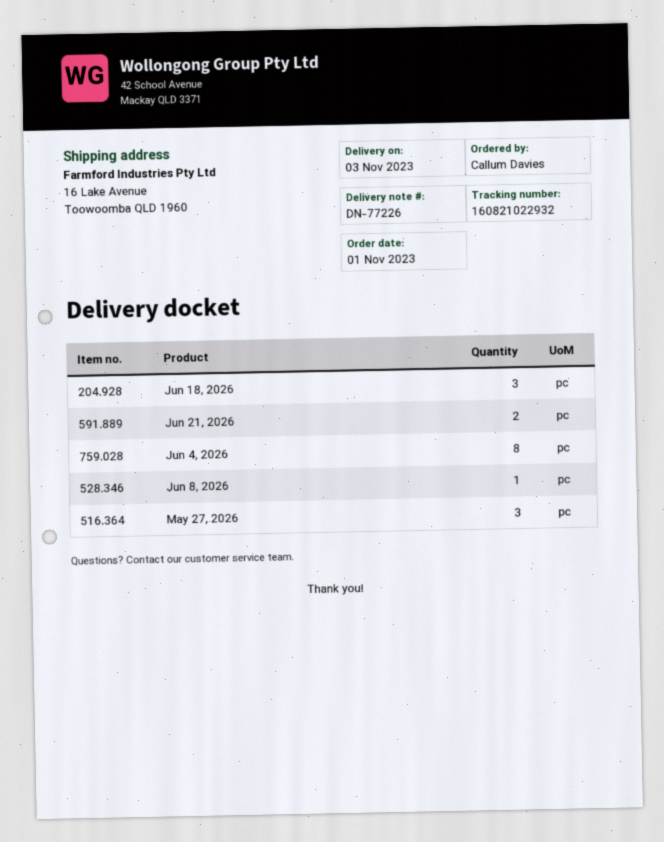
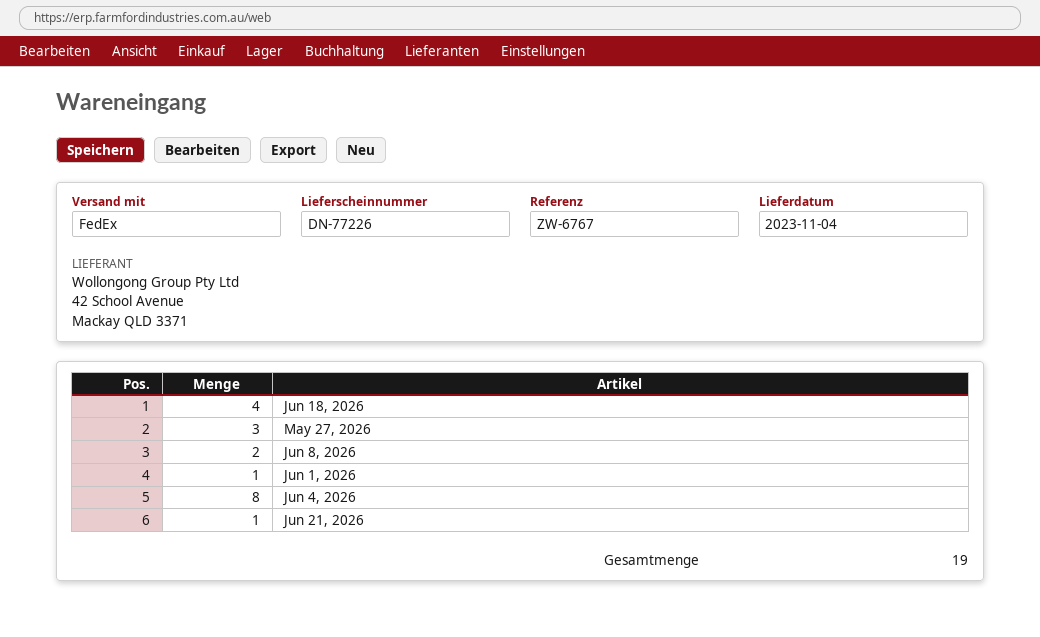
delivery date: 2023-11-03 -> 2023-11-04
Jun 18, 2026: 3 -> 4
Jun 21, 2026: 2 -> 1
Jun 8, 2026: 1 -> 2
Jun 1, 2026: none -> 1

